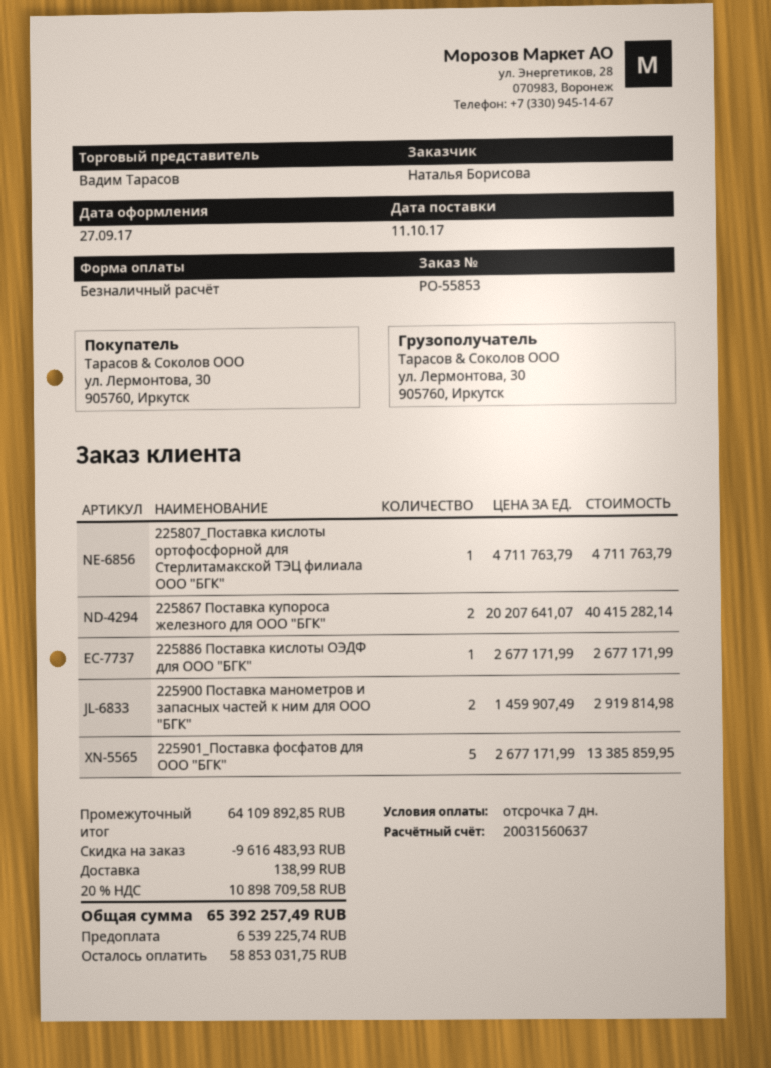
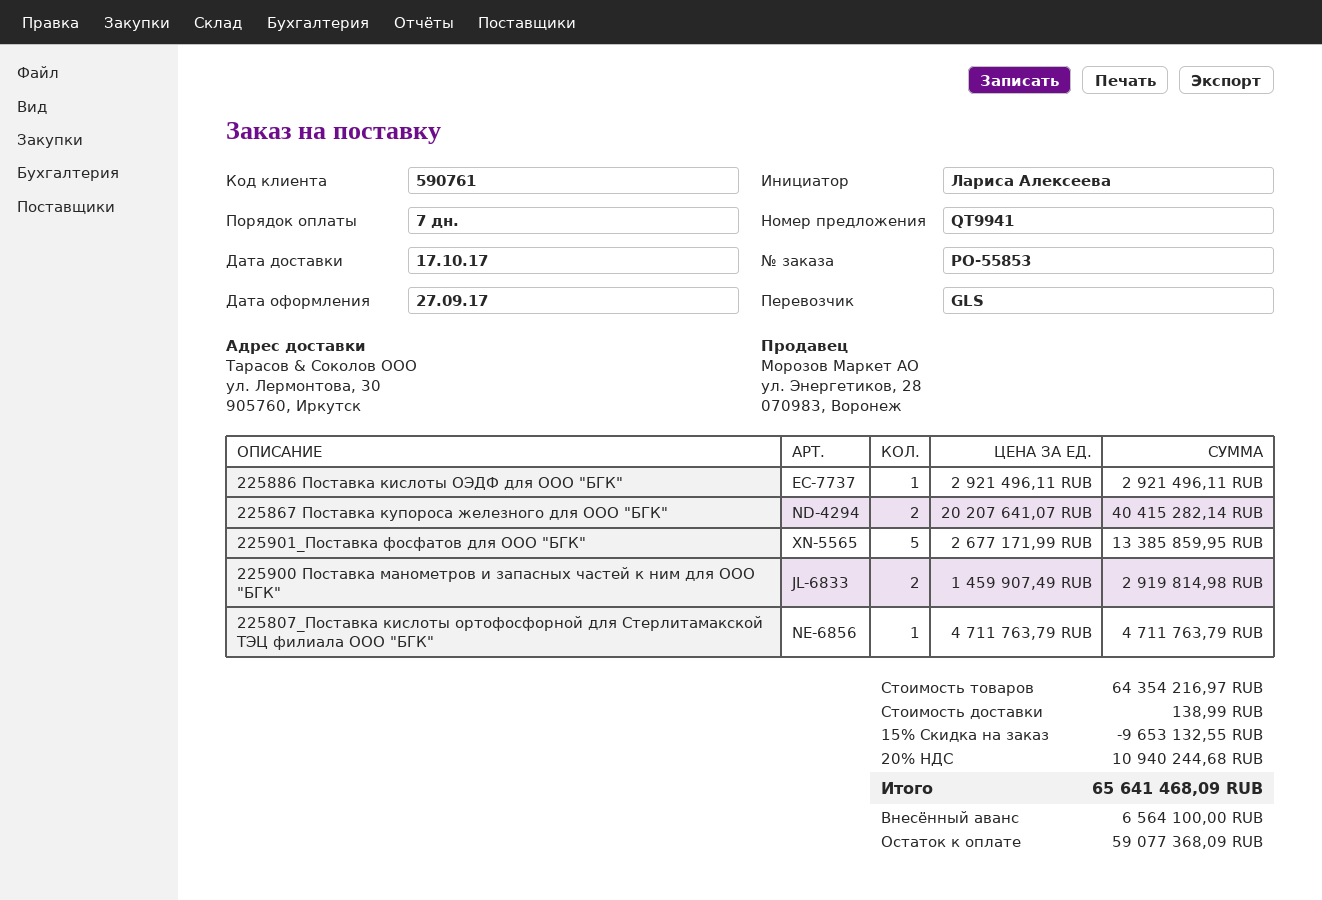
delivery date: 2017-10-11 -> 2017-10-17
ordered by: Наталья Борисова -> Лариса Алексеева
225886 Поставка кислоты ОЭДФ для ООО "БГК": 1 x 2677171.99 = 2677171.99 -> 1 x 2921496.11 = 2921496.11
subtotal: 64109892.85 -> 64354216.97
discount: 9616483.93 -> 9653132.55
tax: 20% = 10898709.58 -> 20% = 10940244.68
total: 65392257.49 -> 65641468.09
deposit: 6539225.74 -> 6564100.00
balance: 58853031.75 -> 59077368.09

